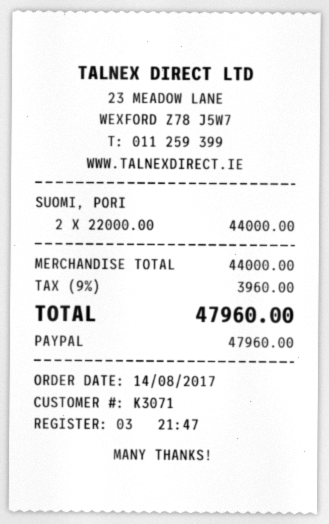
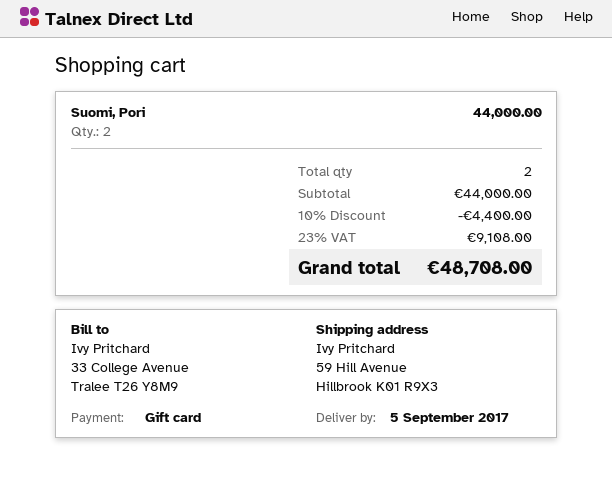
payment method: PayPal -> gift card
discount: none -> 10% = 4400.00
tax: 9% = 3960.00 -> 23% = 9108.00
total: 47960.00 -> 48708.00

